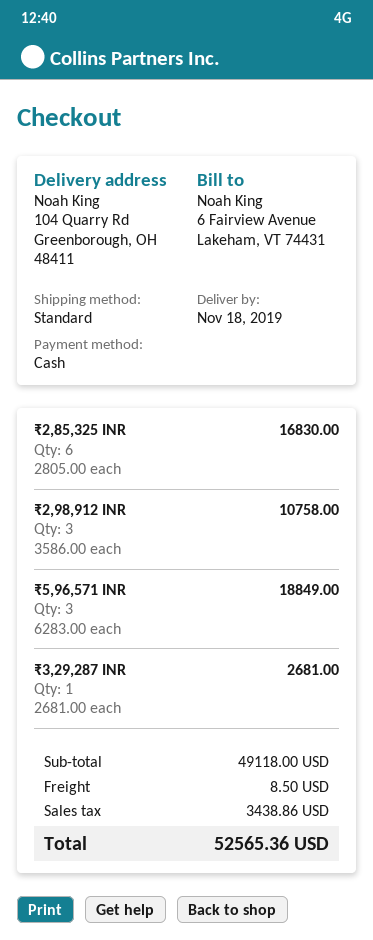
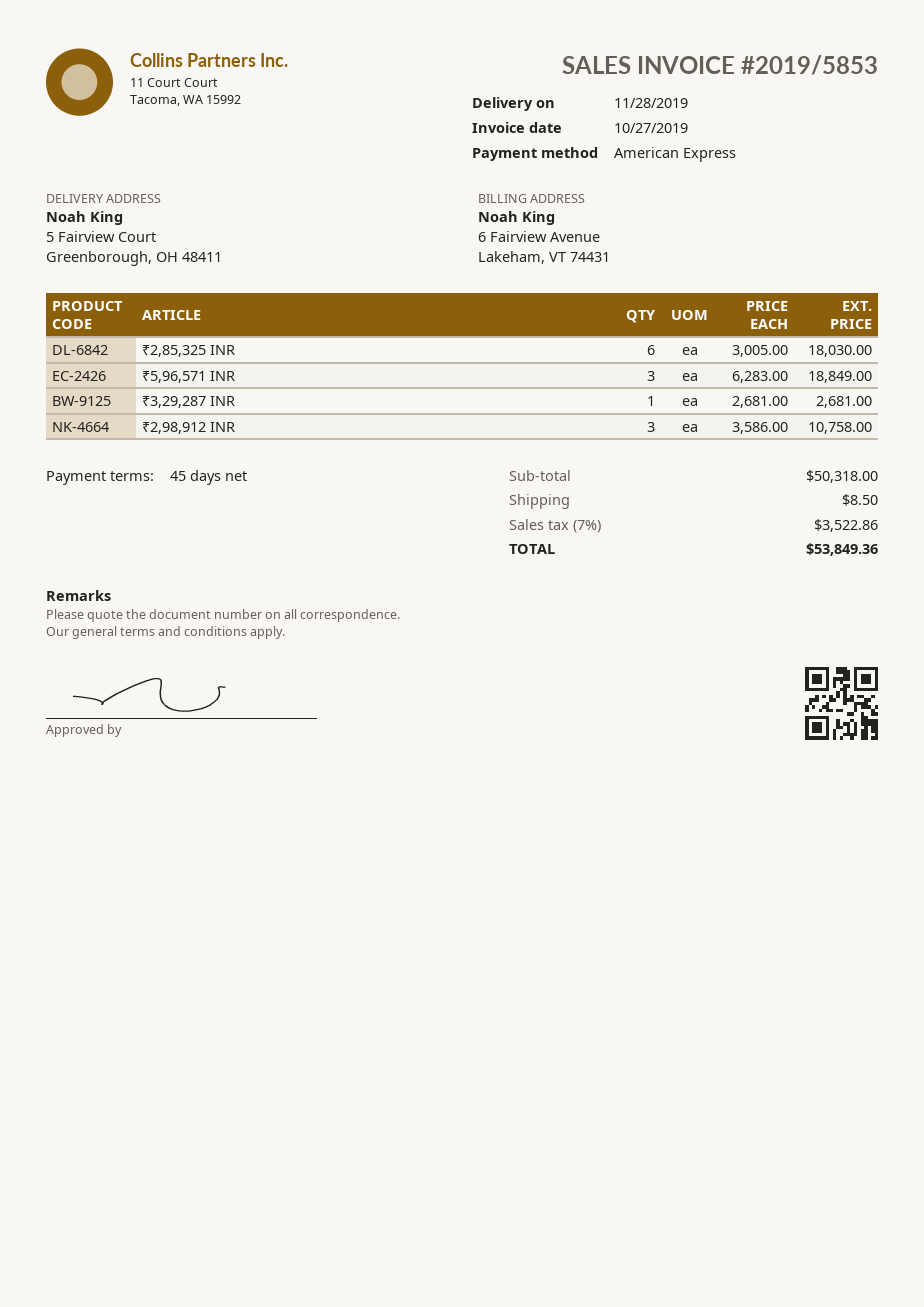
delivery date: 2019-11-18 -> 2019-11-28
payment method: cash -> American Express
ship to: 104 Quarry Rd, Greenborough, OH 48411 -> 5 Fairview Court, Greenborough, OH 48411
₹2,85,325 INR: 6 x 2805.00 = 16830.00 -> 6 x 3005.00 = 18030.00
subtotal: 49118.00 -> 50318.00
tax: 3438.86 -> 3522.86
total: 52565.36 -> 53849.36

